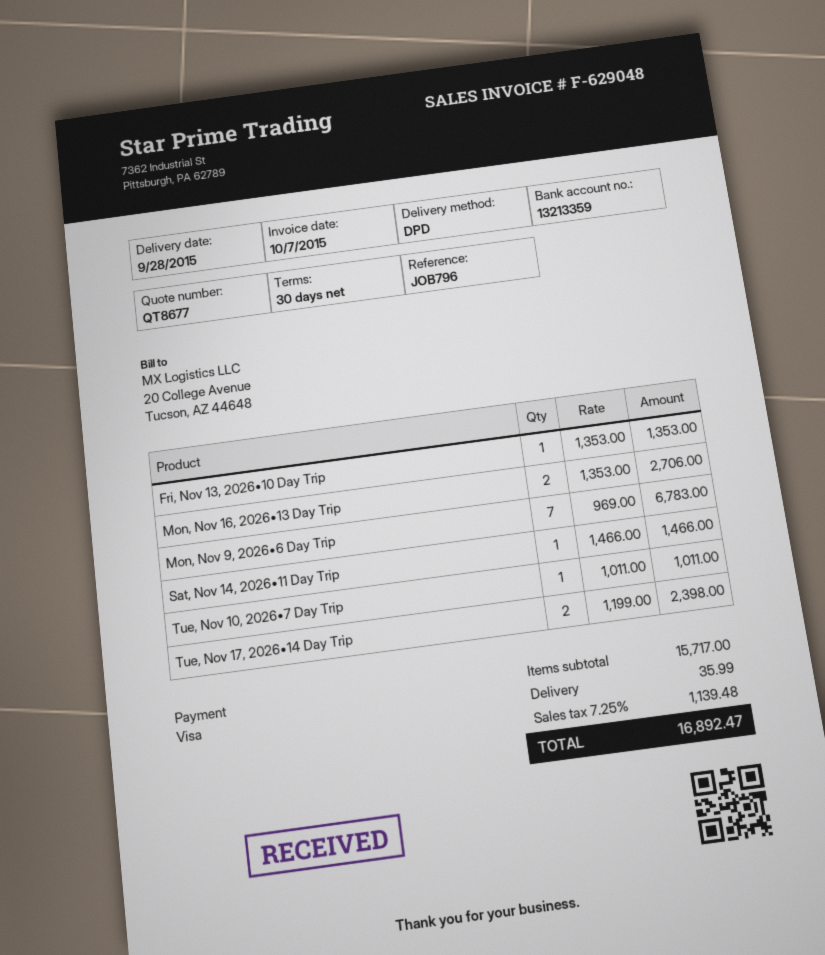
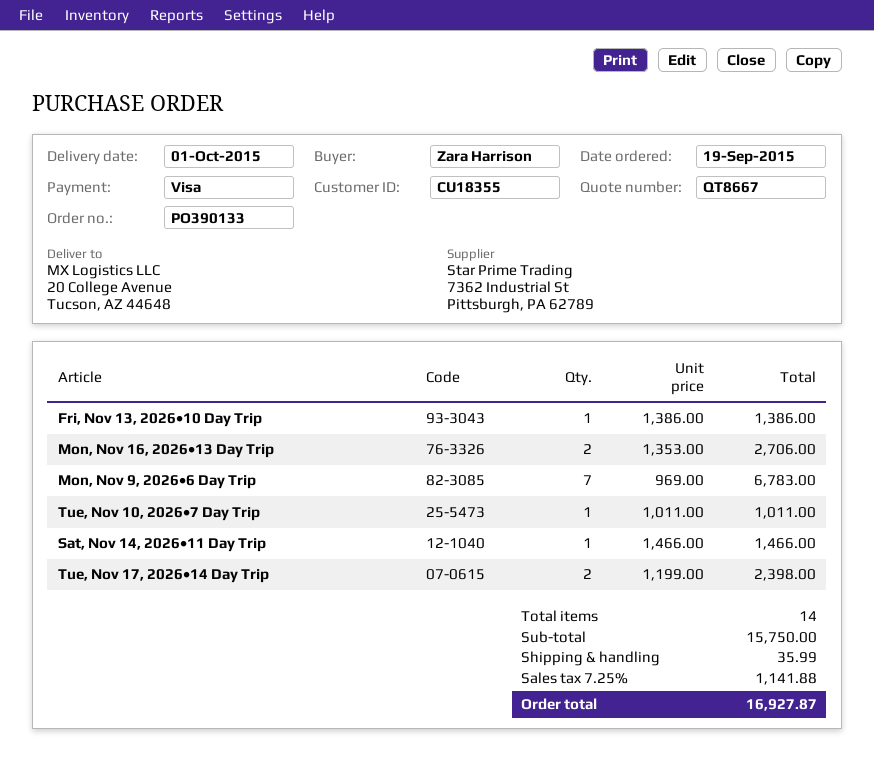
quote number: QT8677 -> QT8667
delivery date: 2015-09-28 -> 2015-10-01
Fri, Nov 13, 2026•10 Day Trip: 1 x 1353.00 = 1353.00 -> 1 x 1386.00 = 1386.00
subtotal: 15717.00 -> 15750.00
tax: 7.25% = 1139.48 -> 7.25% = 1141.88
total: 16892.47 -> 16927.87

